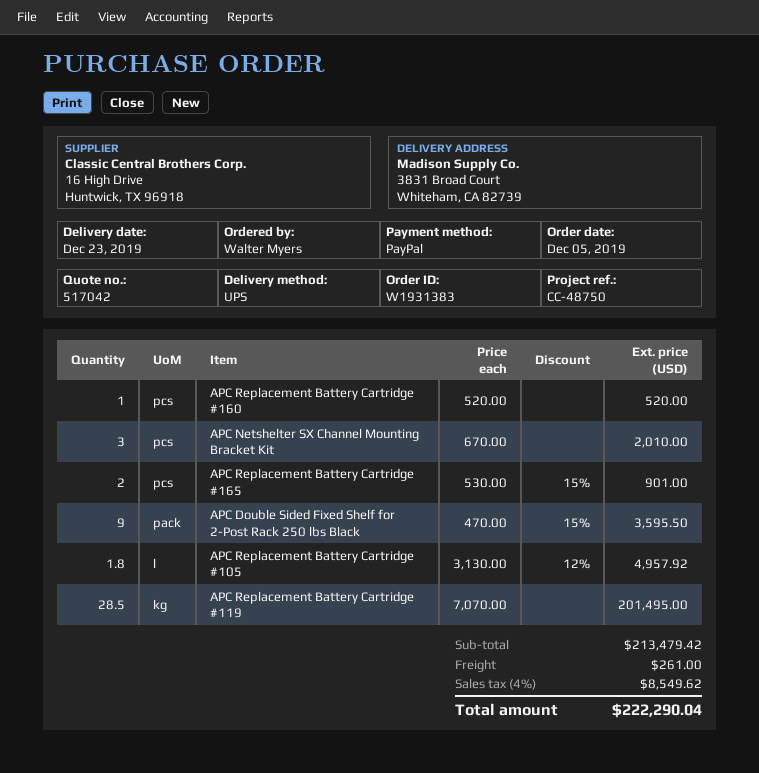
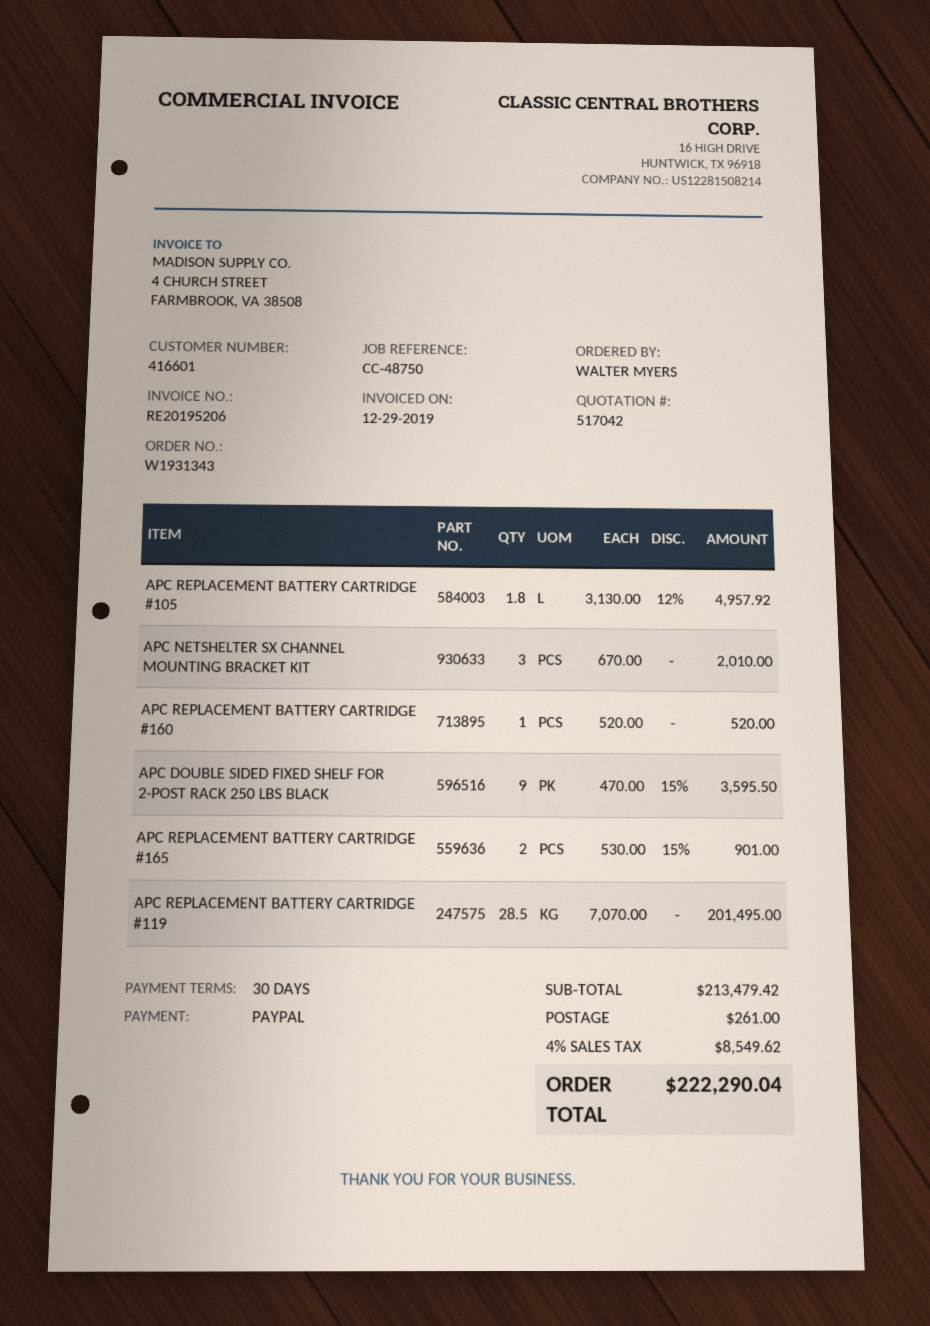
order number: W1931383 -> W1931343

